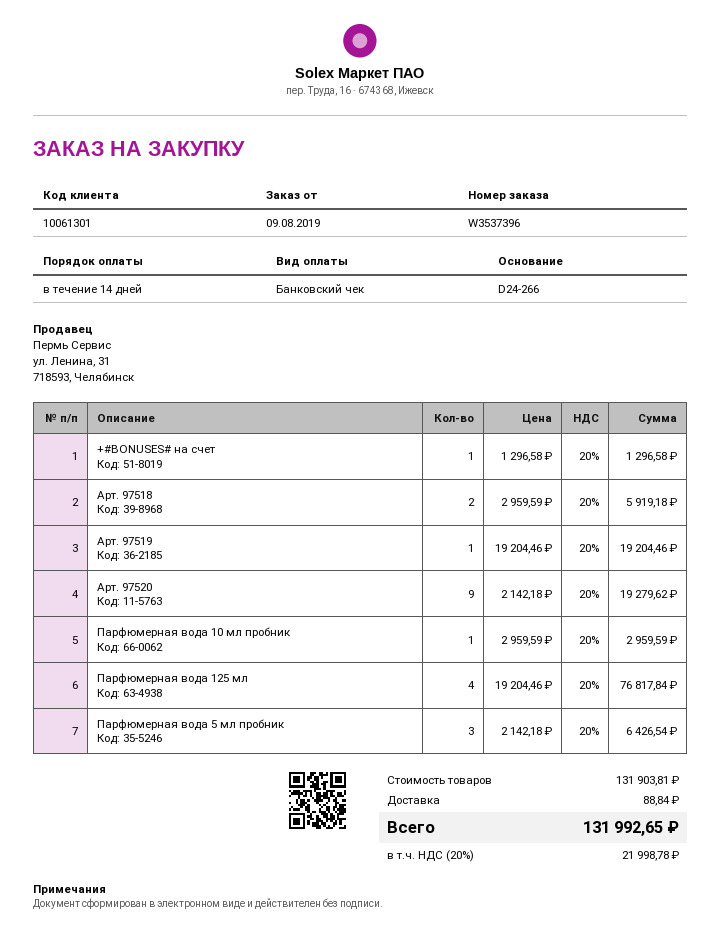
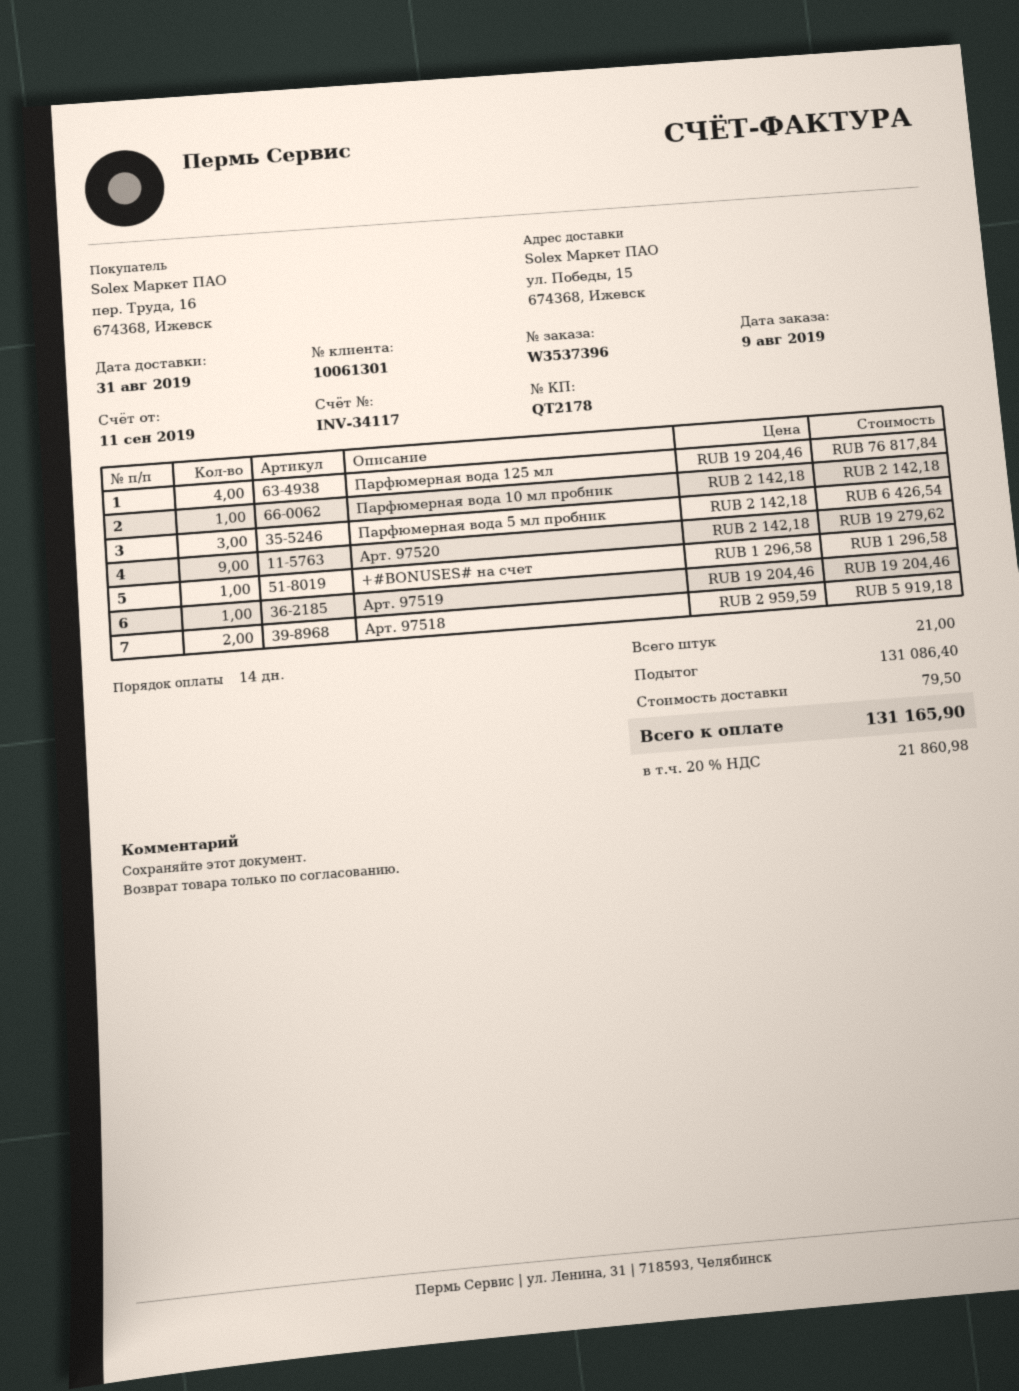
Парфюмерная вода 10 мл пробник: 1 x 2959.59 = 2959.59 -> 1 x 2142.18 = 2142.18
subtotal: 131903.81 -> 131086.40
shipping: 88.84 -> 79.50
tax: 20% = 21998.78 -> 20% = 21860.98
total: 131992.65 -> 131165.90

